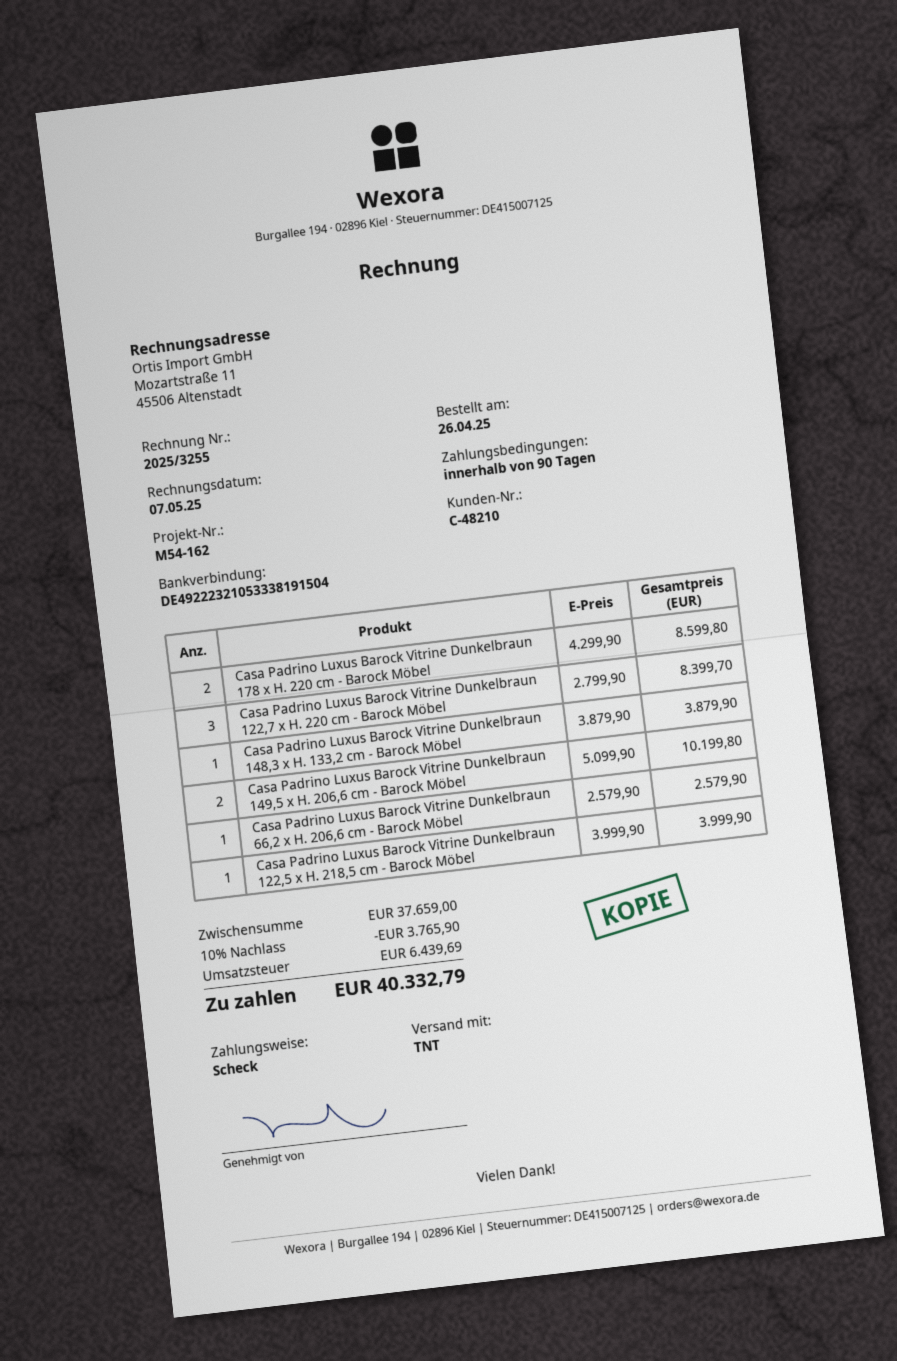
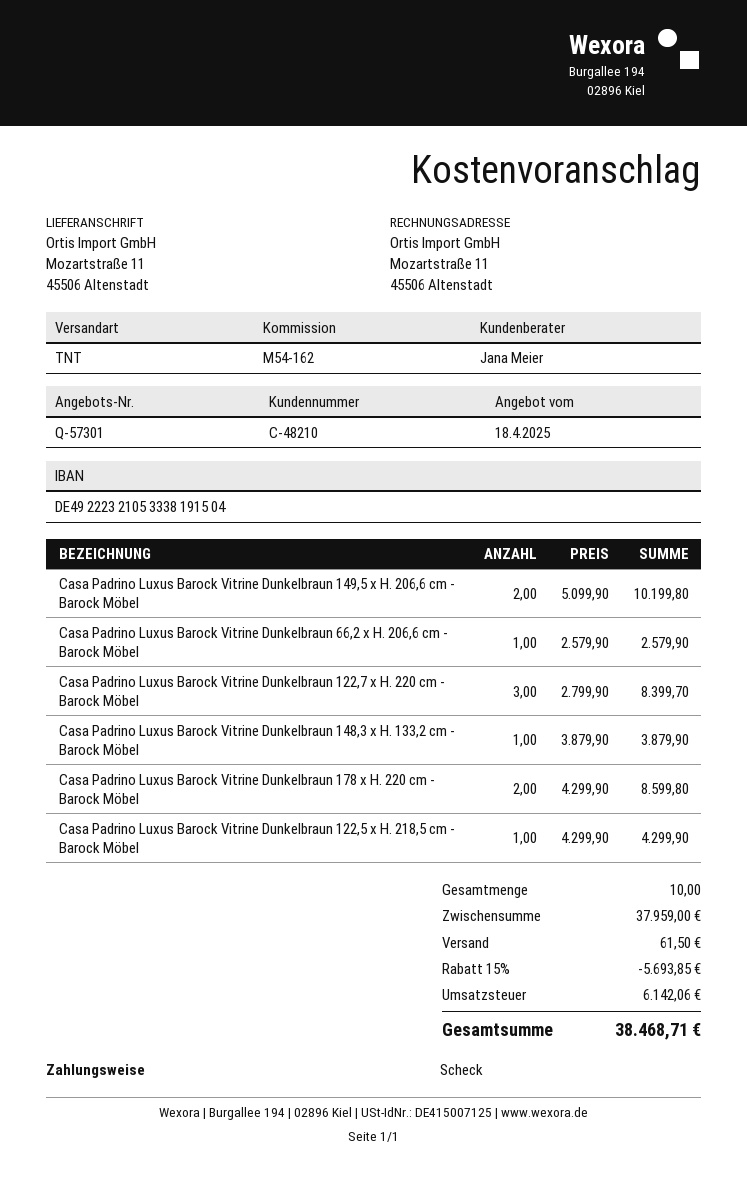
Casa Padrino Luxus Barock Vitrine Dunkelbraun 122,5 x H. 218,5 cm - Barock Möbel: 1 x 3999.90 = 3999.90 -> 1 x 4299.90 = 4299.90
subtotal: 37659.00 -> 37959.00
discount: 10% = 3765.90 -> 15% = 5693.85
shipping: none -> 61.50
tax: 6439.69 -> 6142.06
total: 40332.79 -> 38468.71

